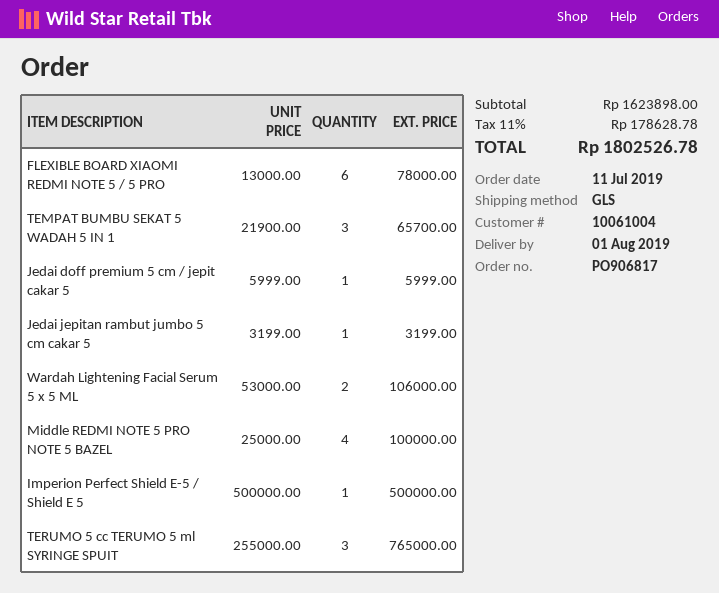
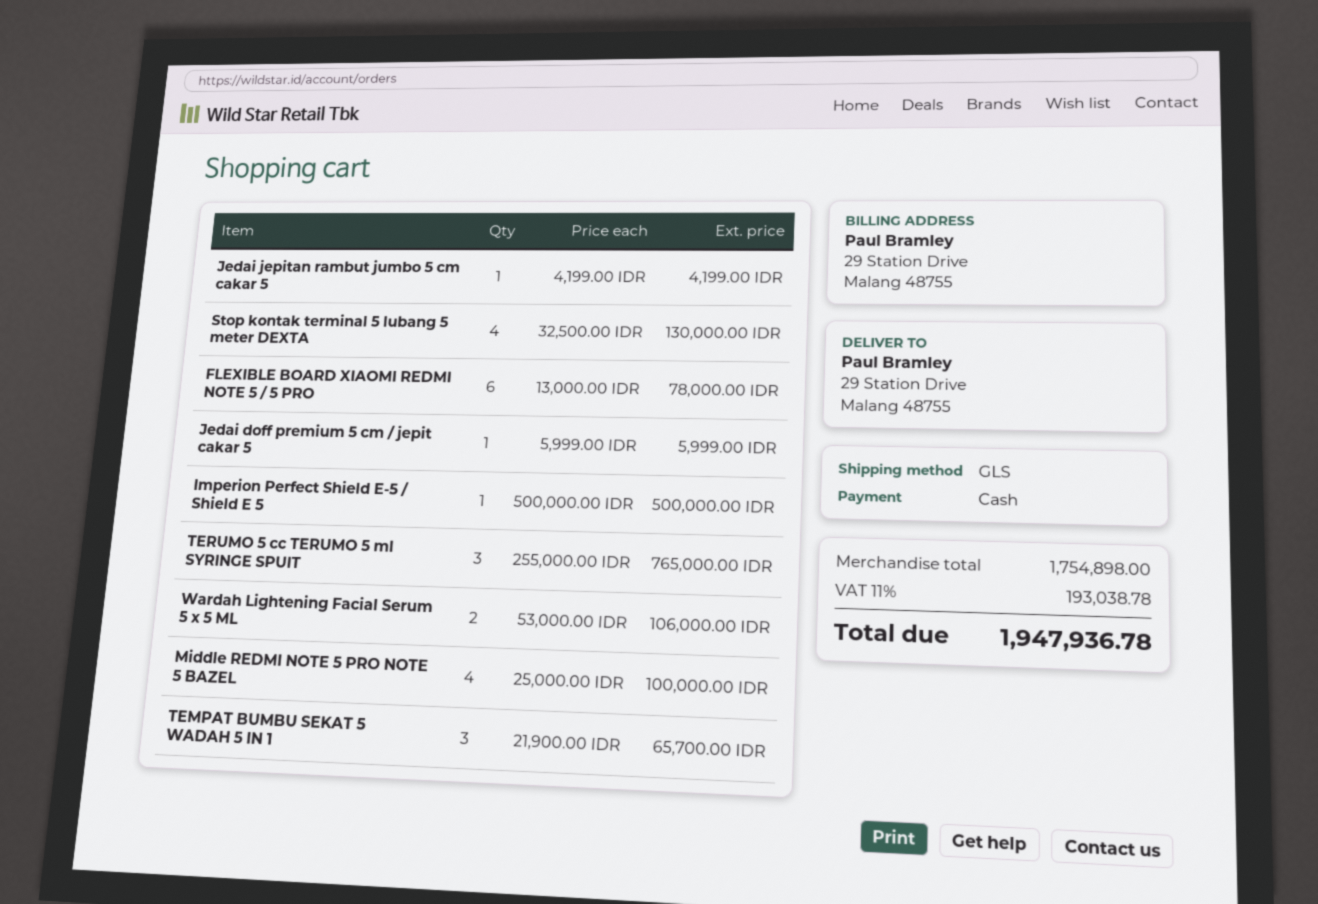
Jedai jepitan rambut jumbo 5 cm cakar 5: 1 x 3199.00 = 3199.00 -> 1 x 4199.00 = 4199.00
Stop kontak terminal 5 lubang 5 meter DEXTA: none -> 4 x 32500.00 = 130000.00
subtotal: 1623898.00 -> 1754898.00
tax: 11% = 178628.78 -> 11% = 193038.78
total: 1802526.78 -> 1947936.78

